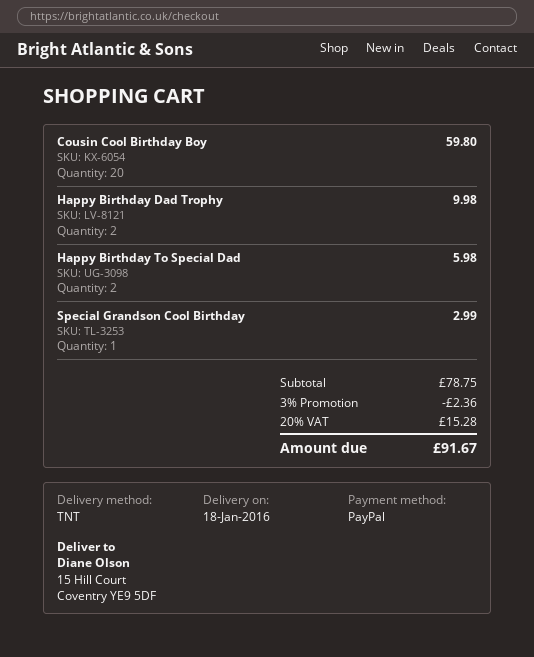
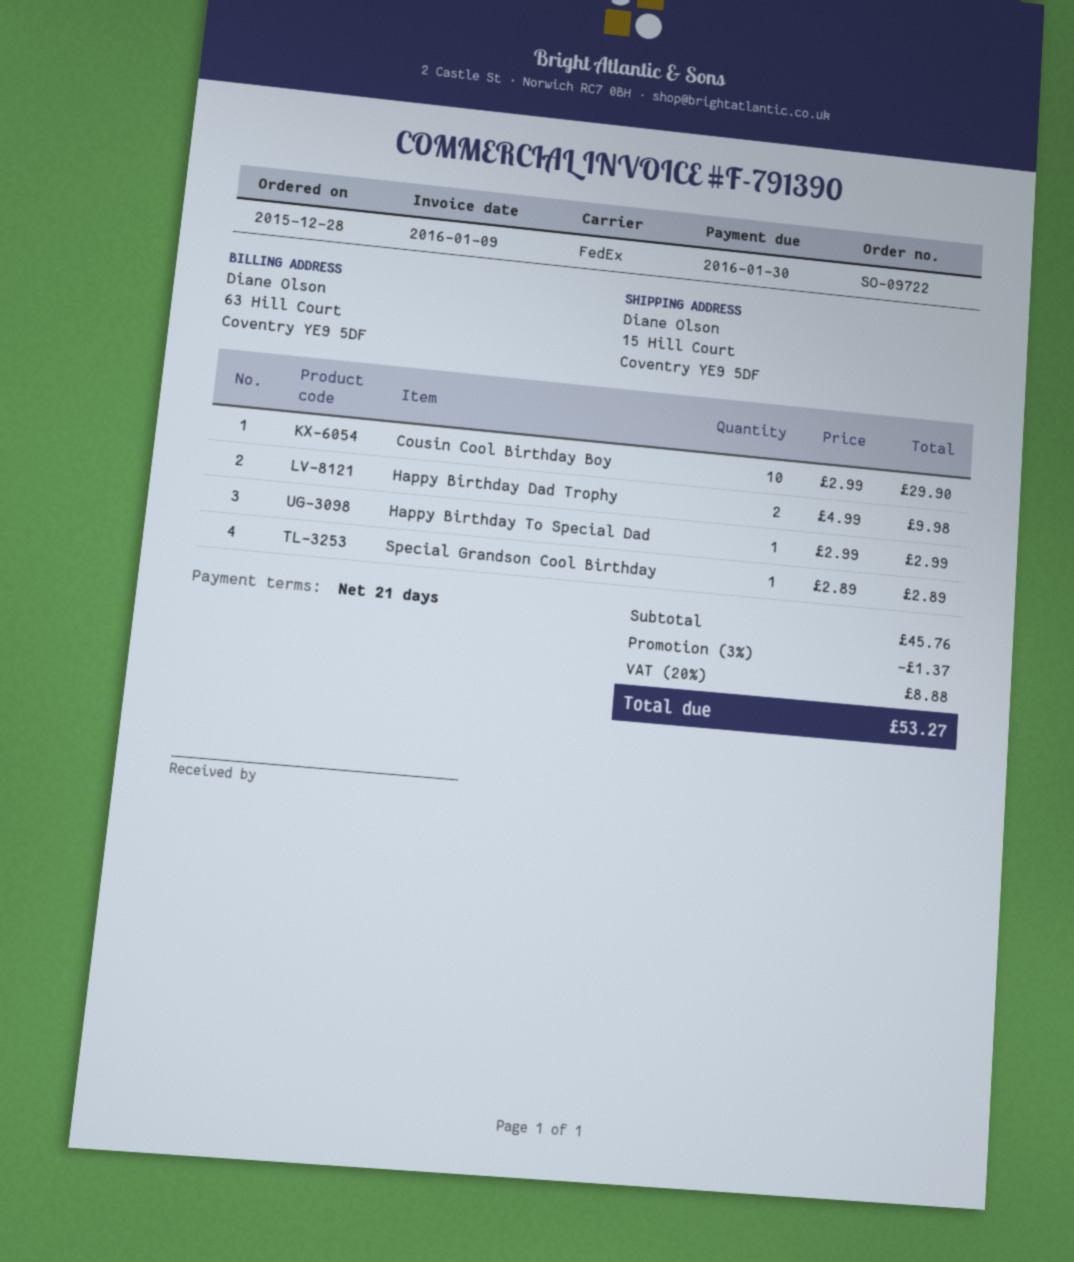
shipping method: TNT -> FedEx
Cousin Cool Birthday Boy: 20 for 59.80 -> 10 for 29.90
Happy Birthday To Special Dad: 2 for 5.98 -> 1 for 2.99
Special Grandson Cool Birthday: 1 for 2.99 -> 1 for 2.89
subtotal: 78.75 -> 45.76
discount: 3% = 2.36 -> 3% = 1.37
tax: 20% = 15.28 -> 20% = 8.88
total: 91.67 -> 53.27

